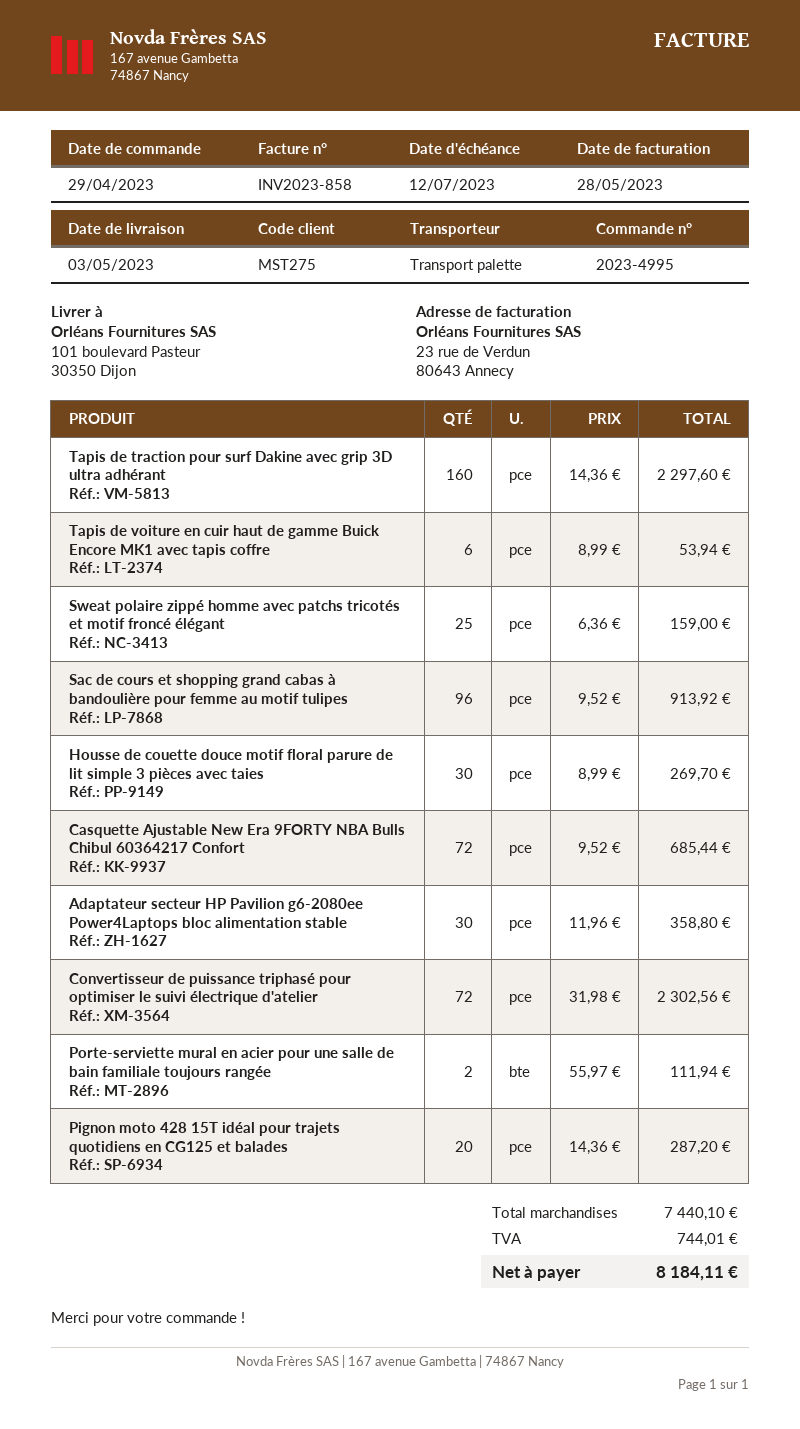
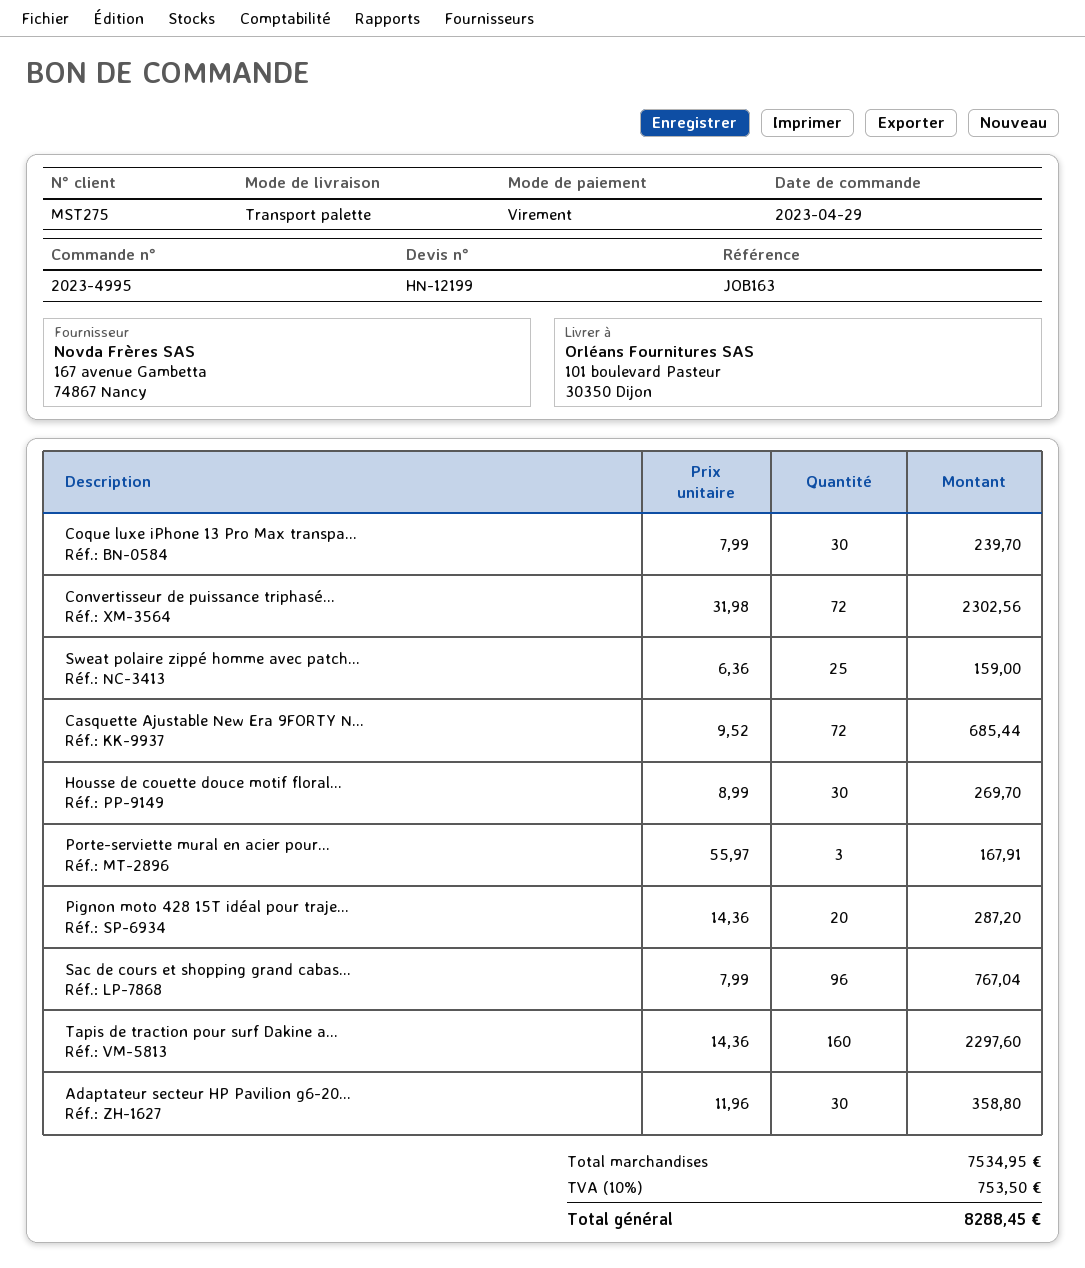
Tapis de voiture en cuir haut de gamme Buick Encore MK1 avec tapis coffre: 6 x 8.99 = 53.94 -> none
Sac de cours et shopping grand cabas à bandoulière pour femme au motif tulipes: 96 x 9.52 = 913.92 -> 96 x 7.99 = 767.04
Porte-serviette mural en acier pour une salle de bain familiale toujours rangée: 2 x 55.97 = 111.94 -> 3 x 55.97 = 167.91
Coque luxe iPhone 13 Pro Max transpa...: none -> 30 x 7.99 = 239.70
subtotal: 7440.10 -> 7534.95
tax: 744.01 -> 753.50
total: 8184.11 -> 8288.45

